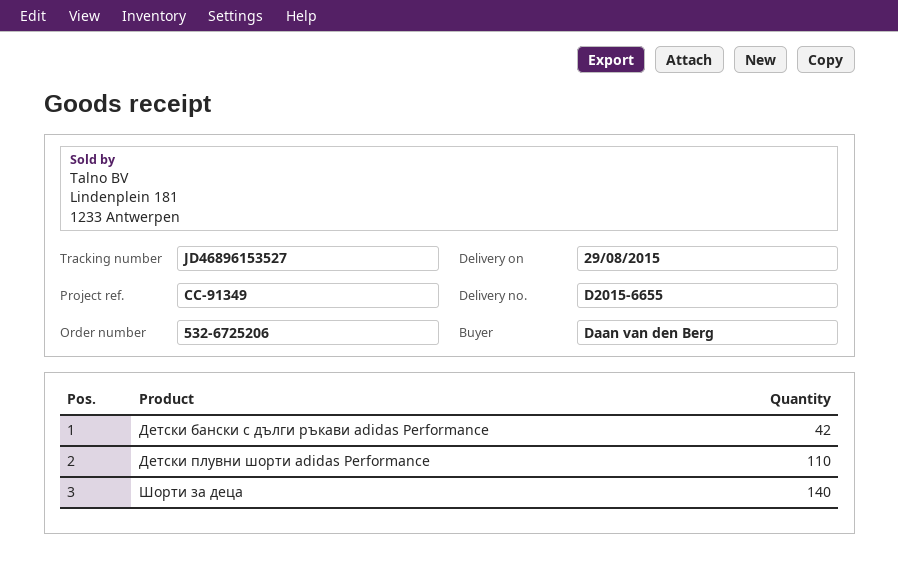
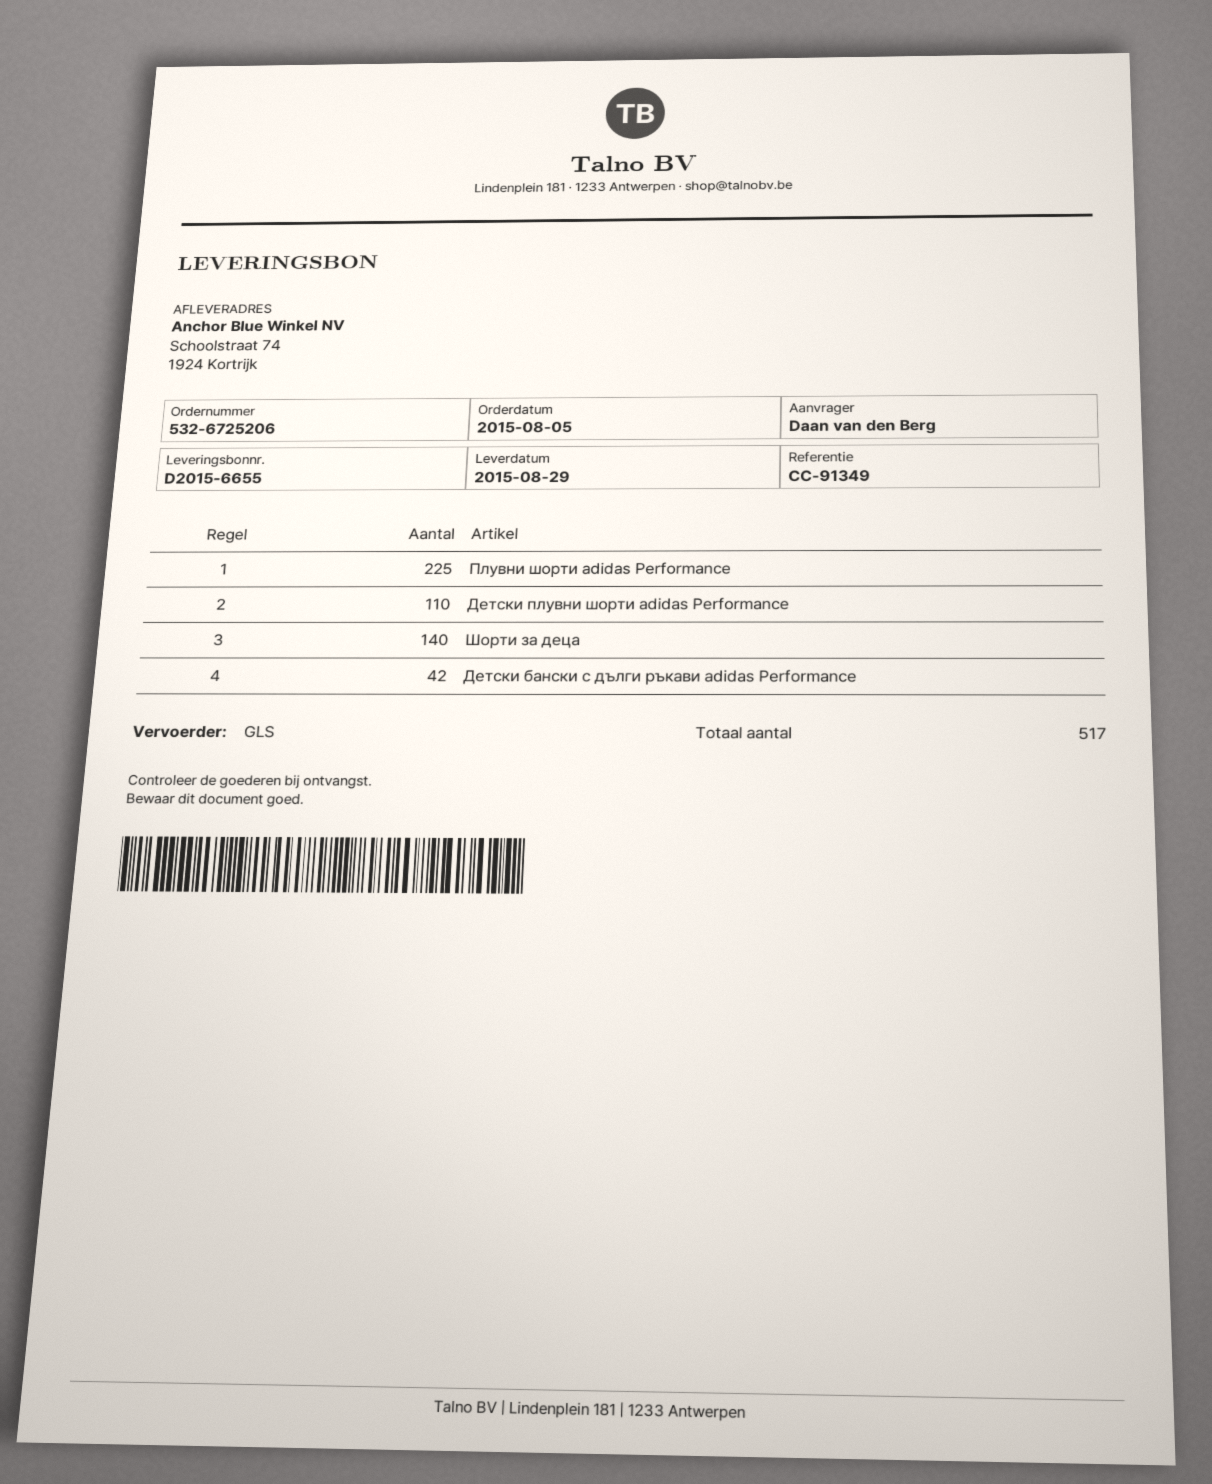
Плувни шорти adidas Performance: none -> 225

